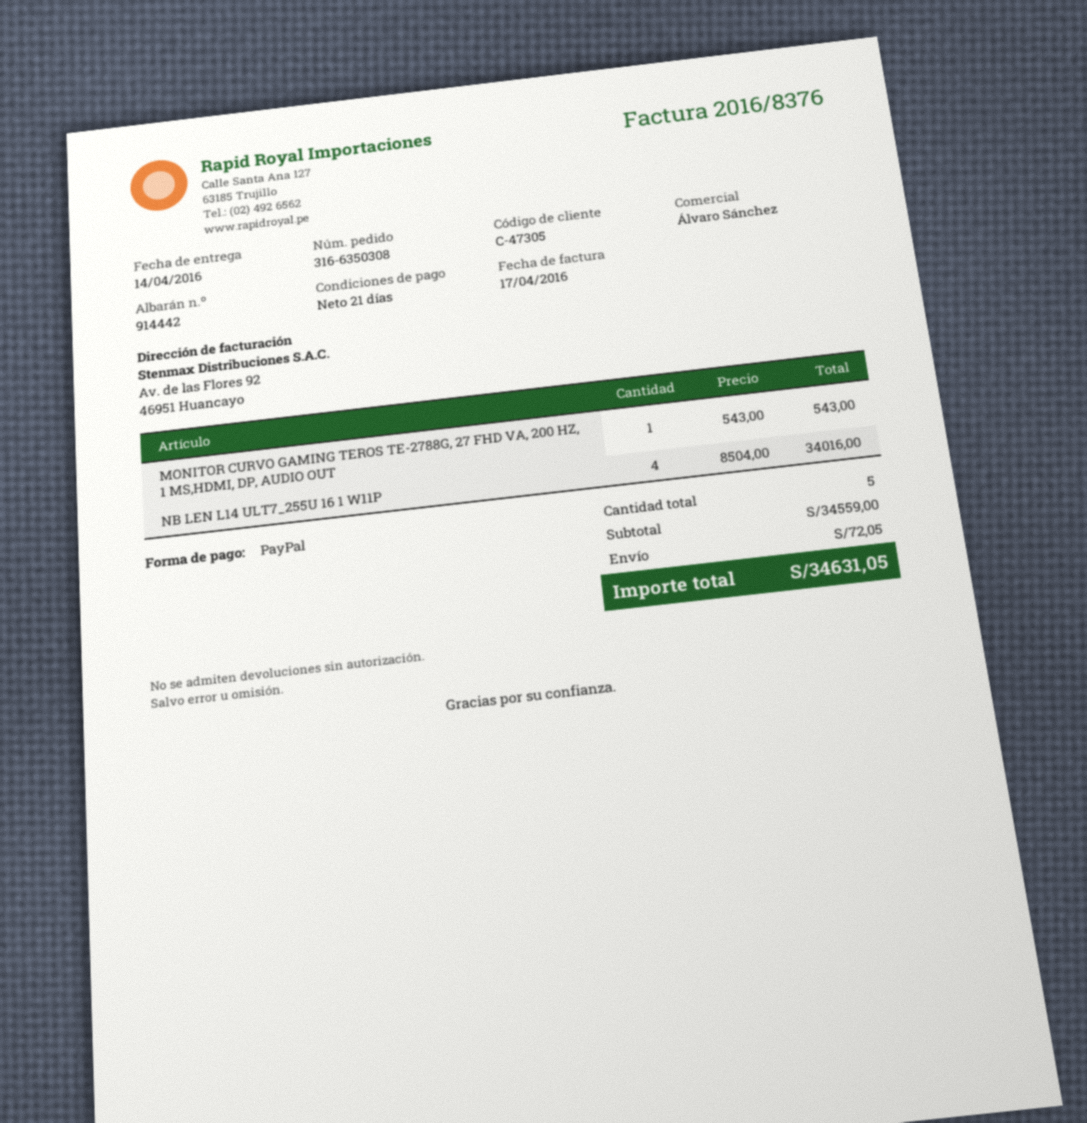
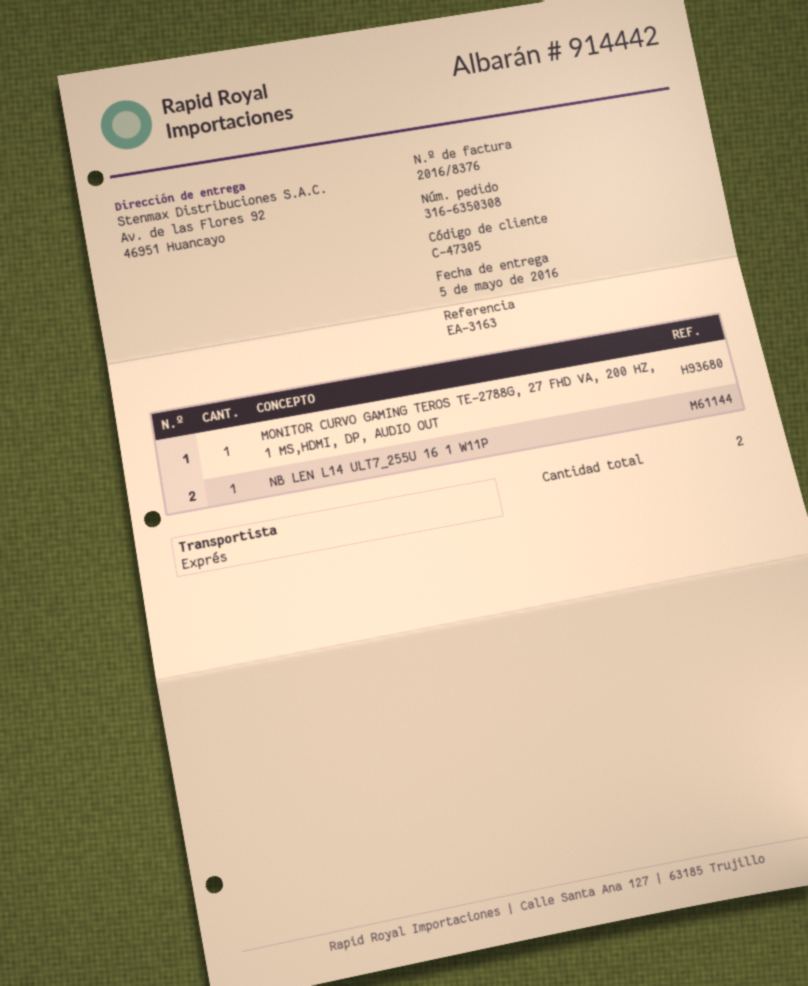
delivery date: 2016-04-14 -> 2016-05-05
NB LEN L14 ULT7_255U 16 1 W11P: 4 -> 1
total quantity: 5 -> 2

